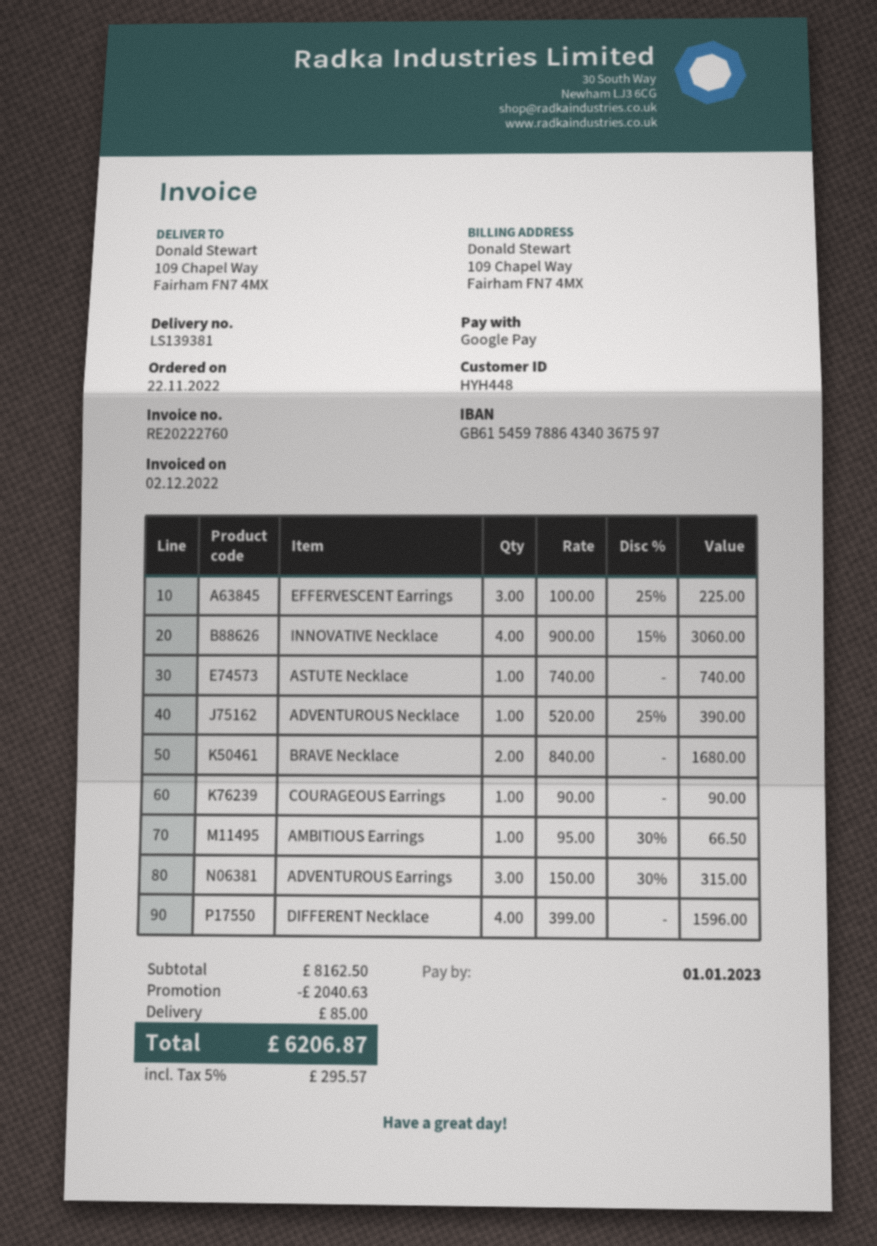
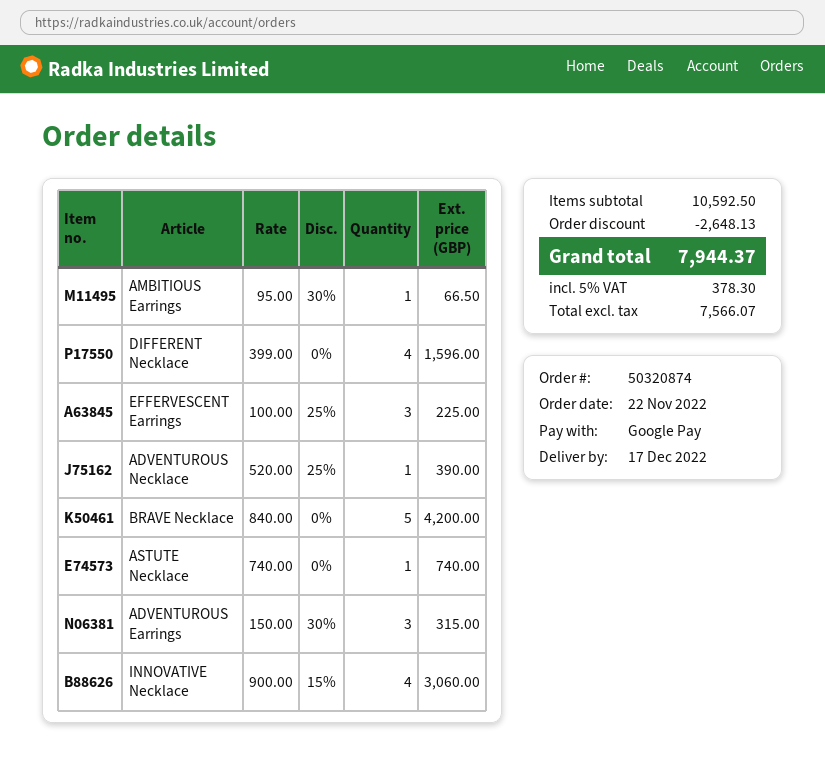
BRAVE Necklace: 2 x 840.00 = 1680.00 -> 5 x 840.00 = 4200.00
COURAGEOUS Earrings: 1 x 90.00 = 90.00 -> none
subtotal: 8162.50 -> 10592.50
discount: 2040.63 -> 2648.13
shipping: 85.00 -> none
tax: 5% = 295.57 -> 5% = 378.30
total: 6206.87 -> 7944.37

